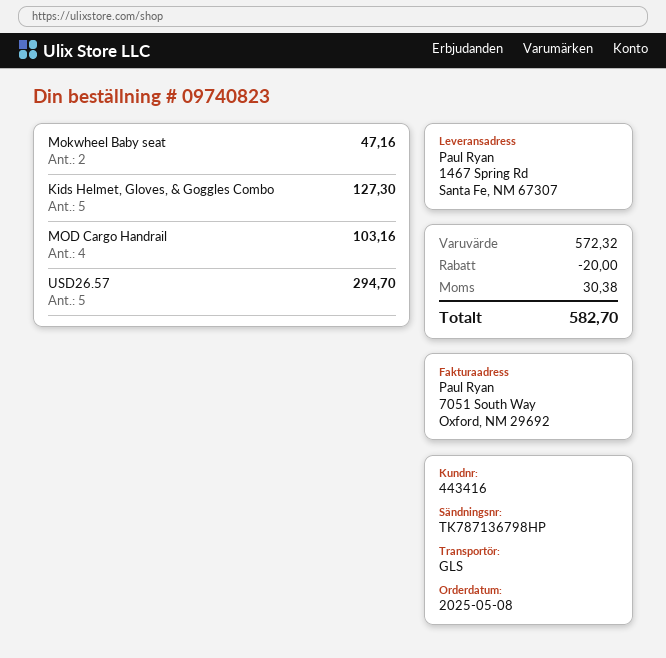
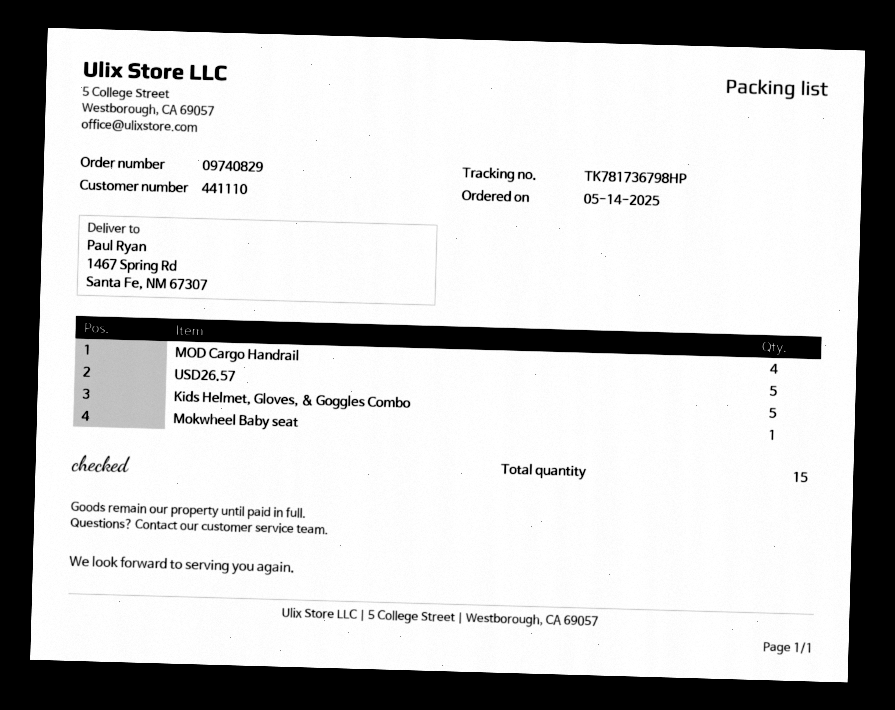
order number: 09740823 -> 09740829
order date: 2025-05-08 -> 2025-05-14
customer number: 443416 -> 441110
tracking number: TK787136798HP -> TK781736798HP
Mokwheel Baby seat: 2 -> 1

